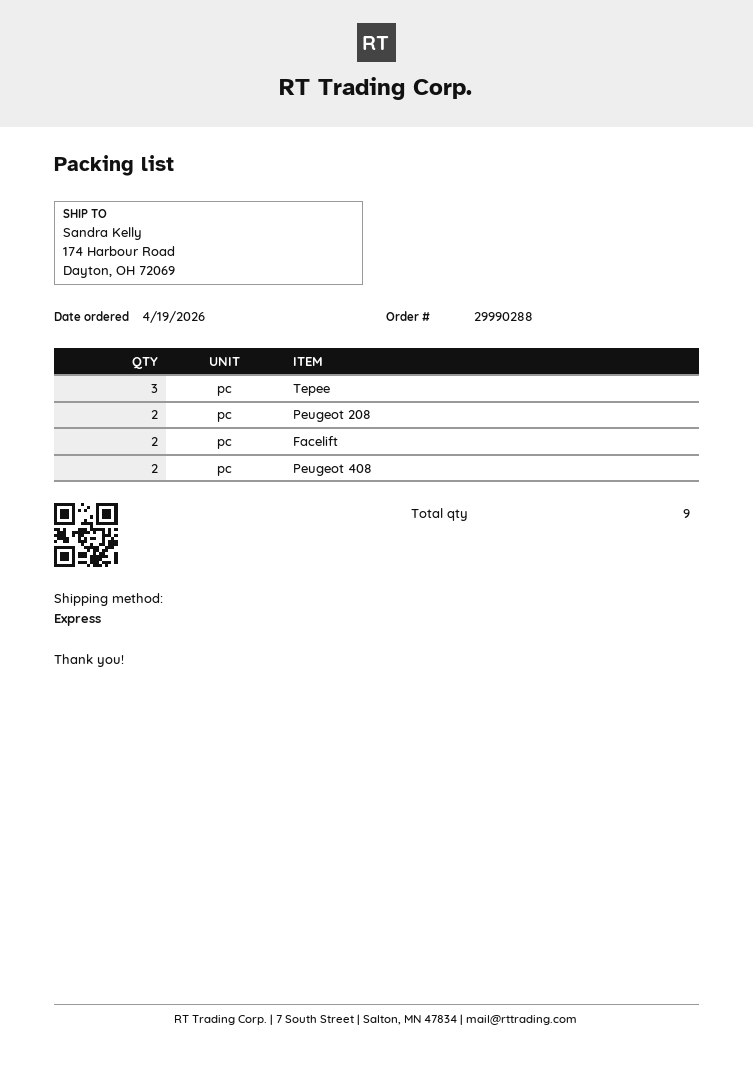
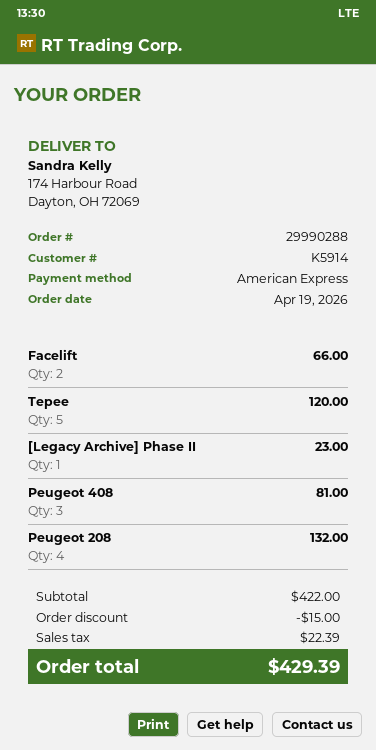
Tepee: 3 -> 5
Peugeot 208: 2 -> 4
Peugeot 408: 2 -> 3
[Legacy Archive] Phase II: none -> 1

